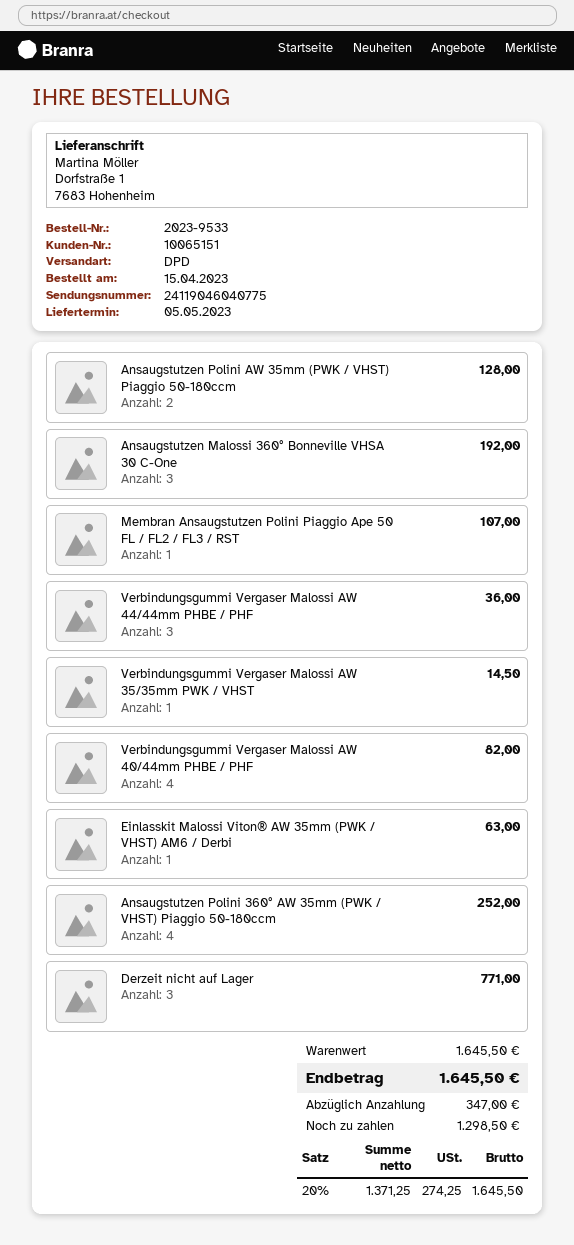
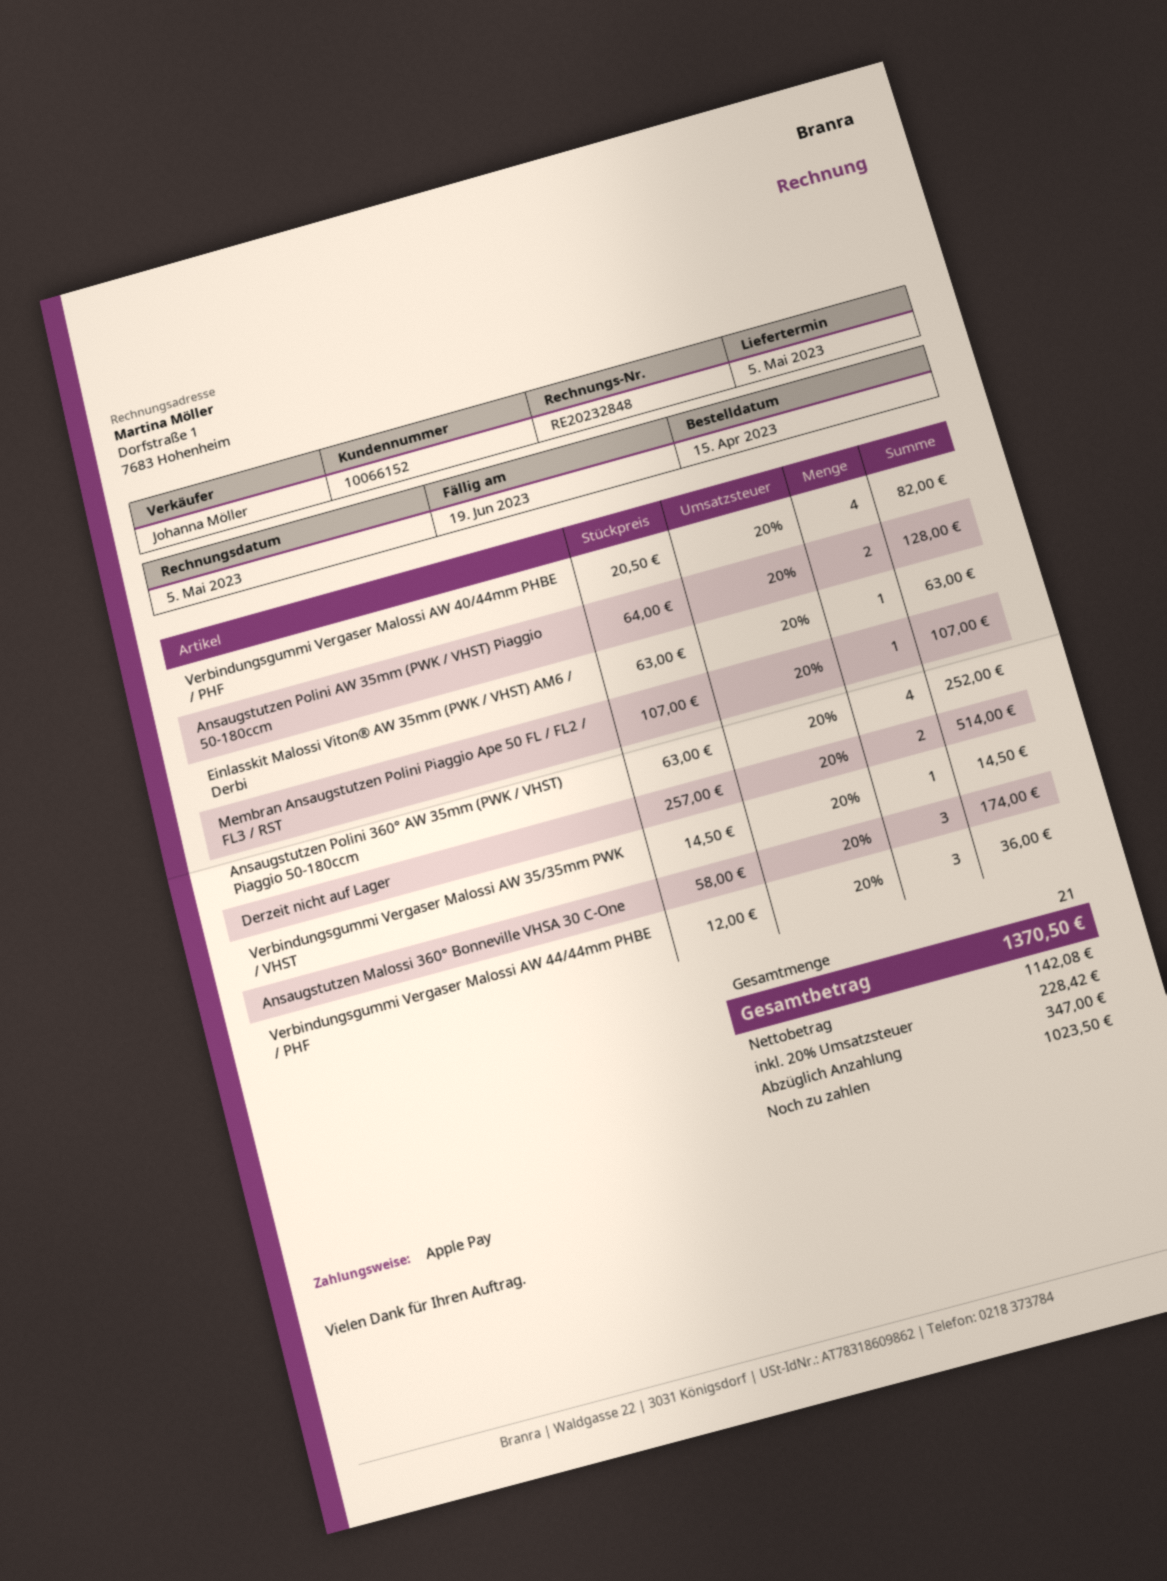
customer number: 10065151 -> 10066152
Ansaugstutzen Malossi 360° Bonneville VHSA 30 C-One: 3 for 192.00 -> 3 for 174.00
Derzeit nicht auf Lager: 3 for 771.00 -> 2 for 514.00
net: 1371.25 -> 1142.08
tax: 20% = 274.25 -> 20% = 228.42
total: 1645.50 -> 1370.50
balance: 1298.50 -> 1023.50

